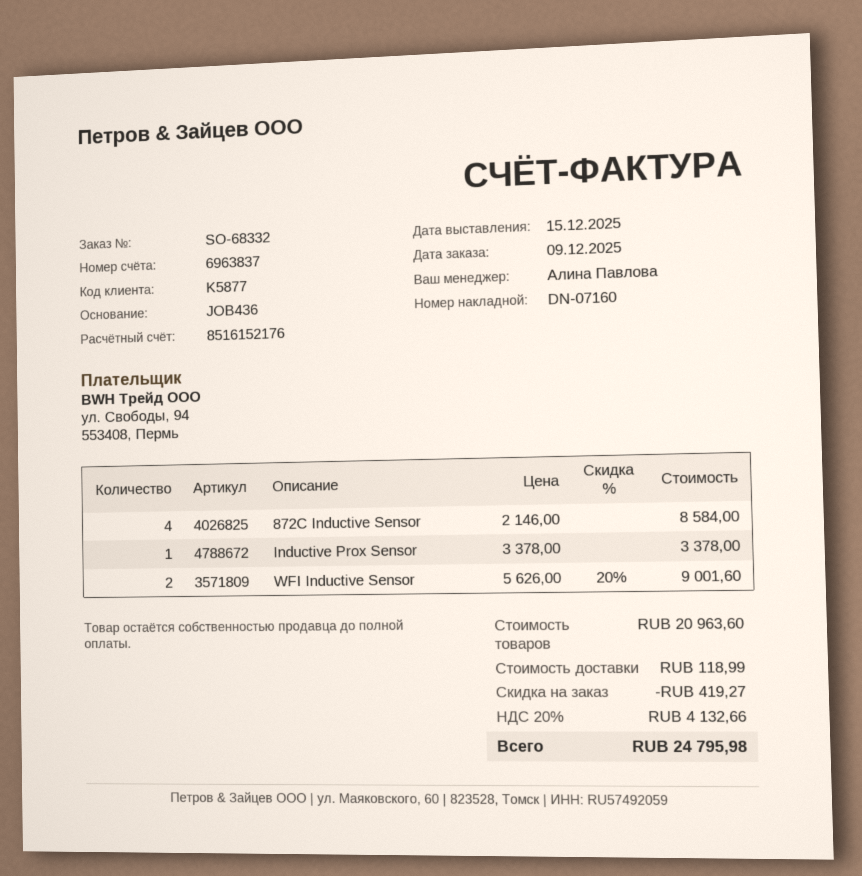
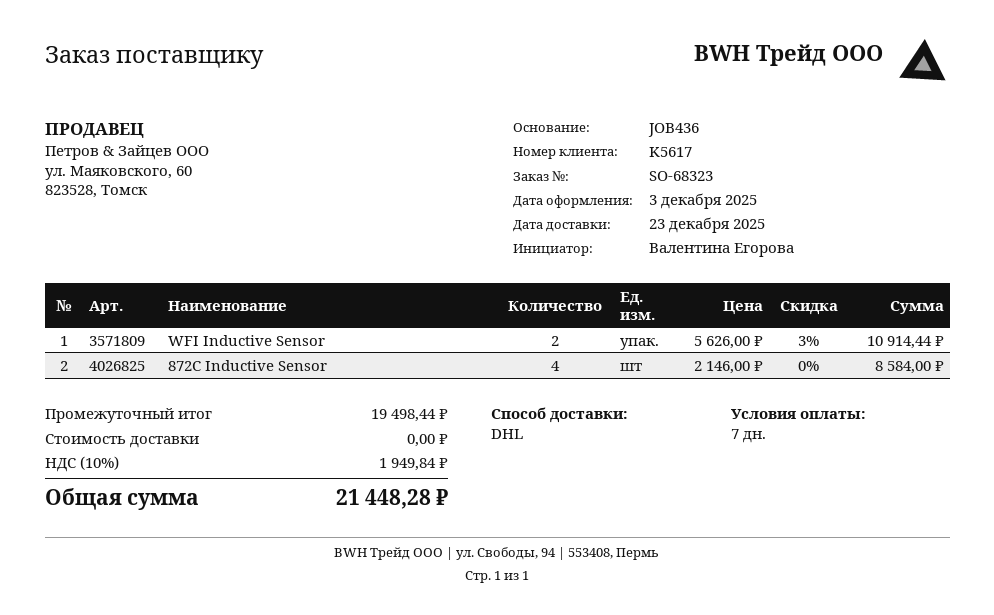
order number: SO-68332 -> SO-68323
order date: 2025-12-09 -> 2025-12-03
customer number: K5877 -> K5617
Inductive Prox Sensor: 1 x 3378.00 = 3378.00 -> none
WFI Inductive Sensor: 2 x 5626.00 - 20% = 9001.60 -> 2 x 5626.00 - 3% = 10914.44
subtotal: 20963.60 -> 19498.44
discount: 419.27 -> none
shipping: 118.99 -> 0.00
tax: 20% = 4132.66 -> 10% = 1949.84
total: 24795.98 -> 21448.28

